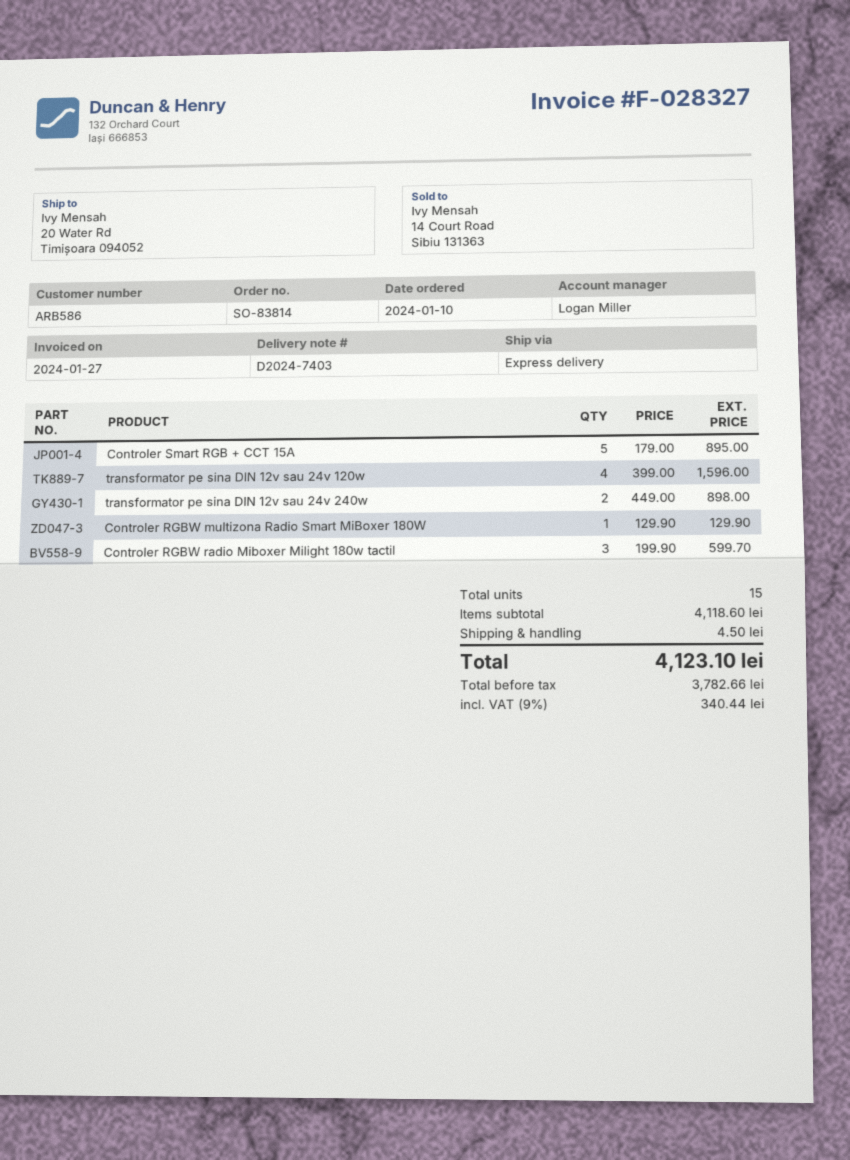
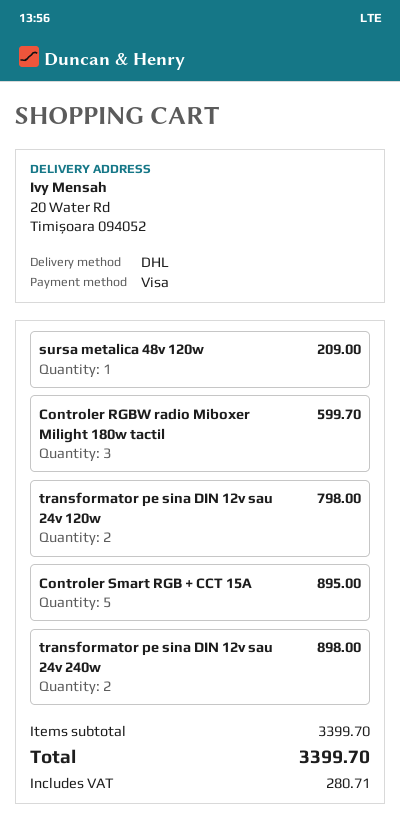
shipping method: express -> DHL
transformator pe sina DIN 12v sau 24v 120w: 4 for 1596.00 -> 2 for 798.00
Controler RGBW multizona Radio Smart MiBoxer 180W: 1 for 129.90 -> none
sursa metalica 48v 120w: none -> 1 for 209.00
subtotal: 4118.60 -> 3399.70
shipping: 4.50 -> none
tax: 340.44 -> 280.71
total: 4123.10 -> 3399.70

